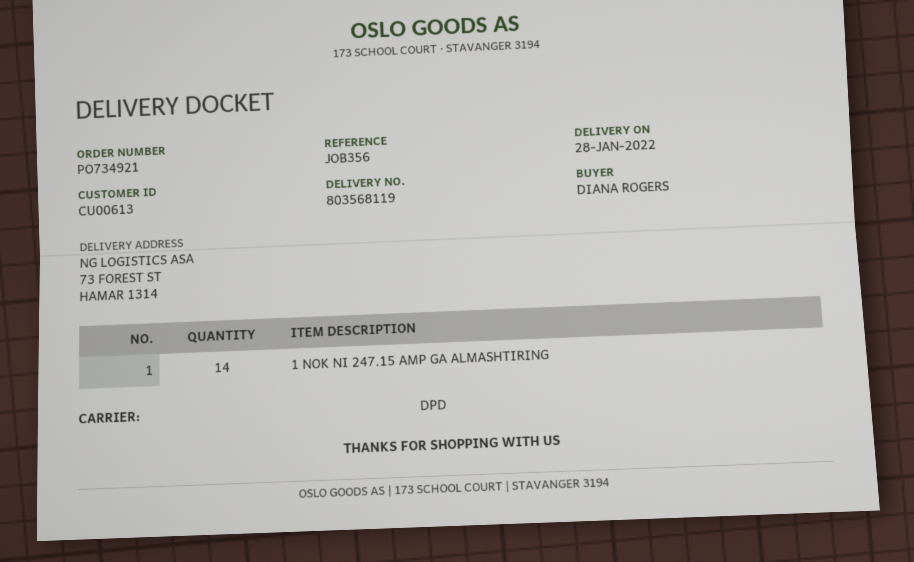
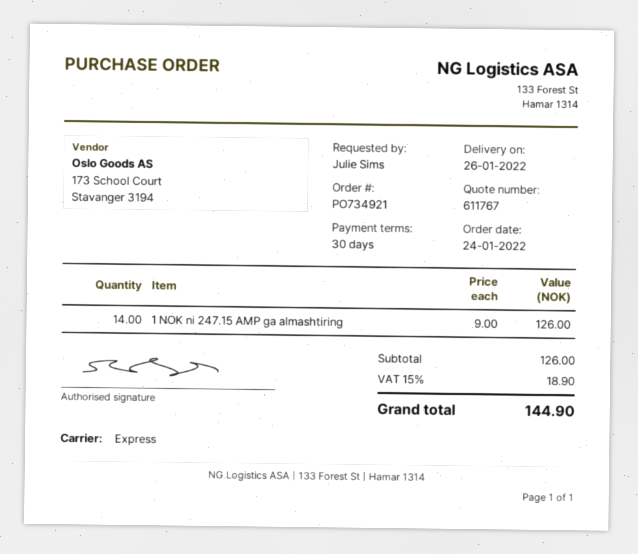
delivery date: 2022-01-28 -> 2022-01-26
ordered by: DIANA ROGERS -> Julie Sims
shipping method: DPD -> express

